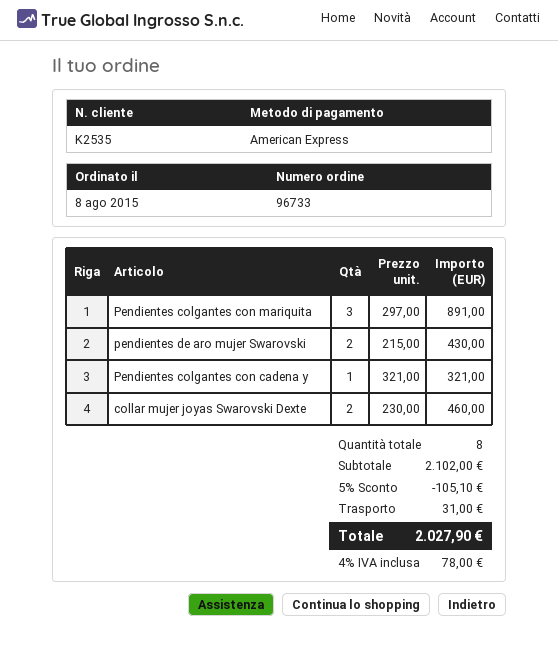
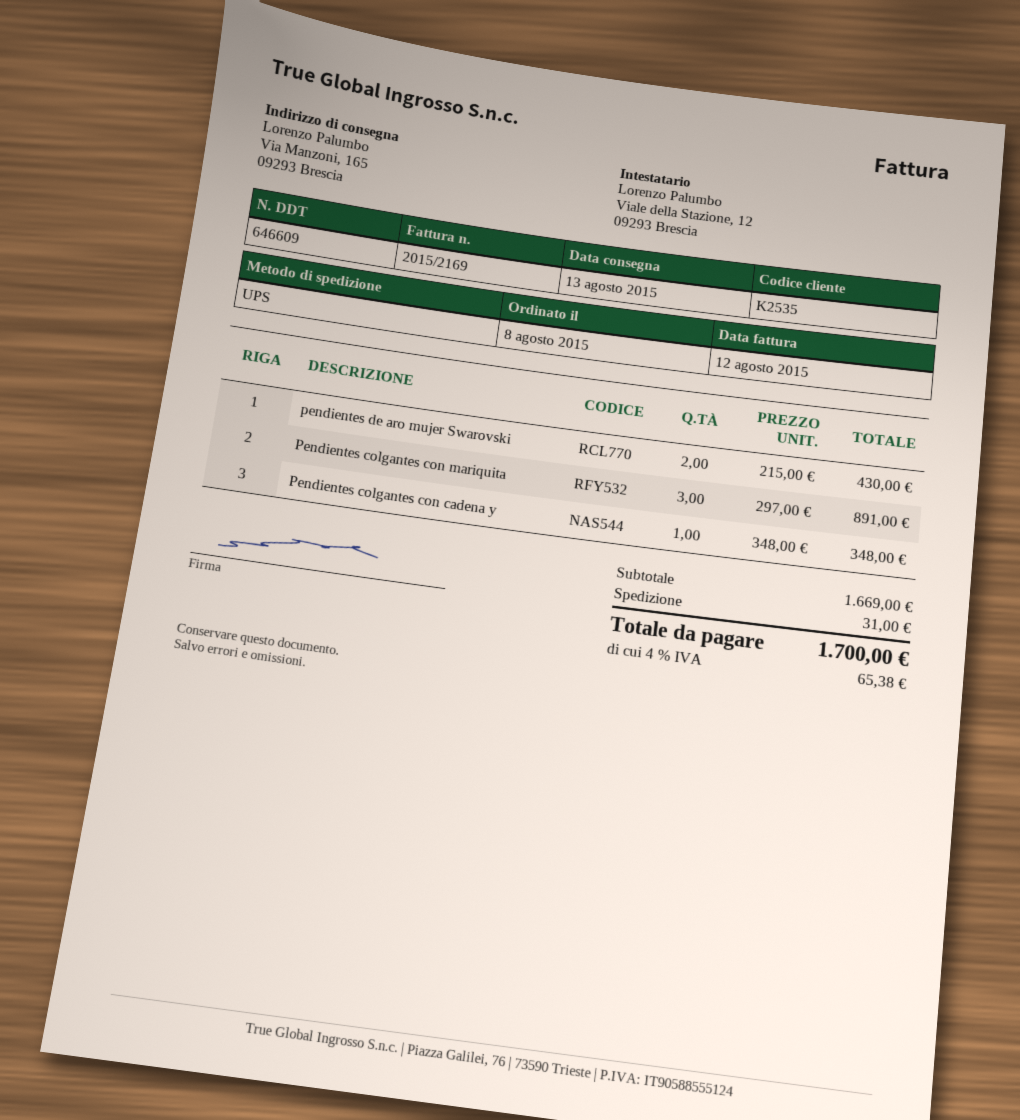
Pendientes colgantes con cadena y: 1 x 321.00 = 321.00 -> 1 x 348.00 = 348.00
collar mujer joyas Swarovski Dexte: 2 x 230.00 = 460.00 -> none
subtotal: 2102.00 -> 1669.00
discount: 5% = 105.10 -> none
tax: 4% = 78.00 -> 4% = 65.38
total: 2027.90 -> 1700.00

